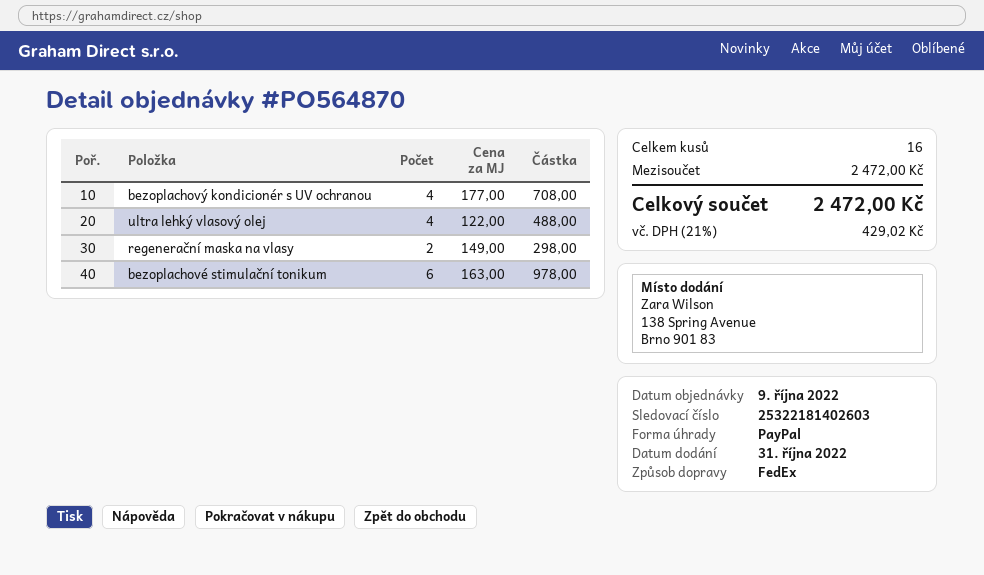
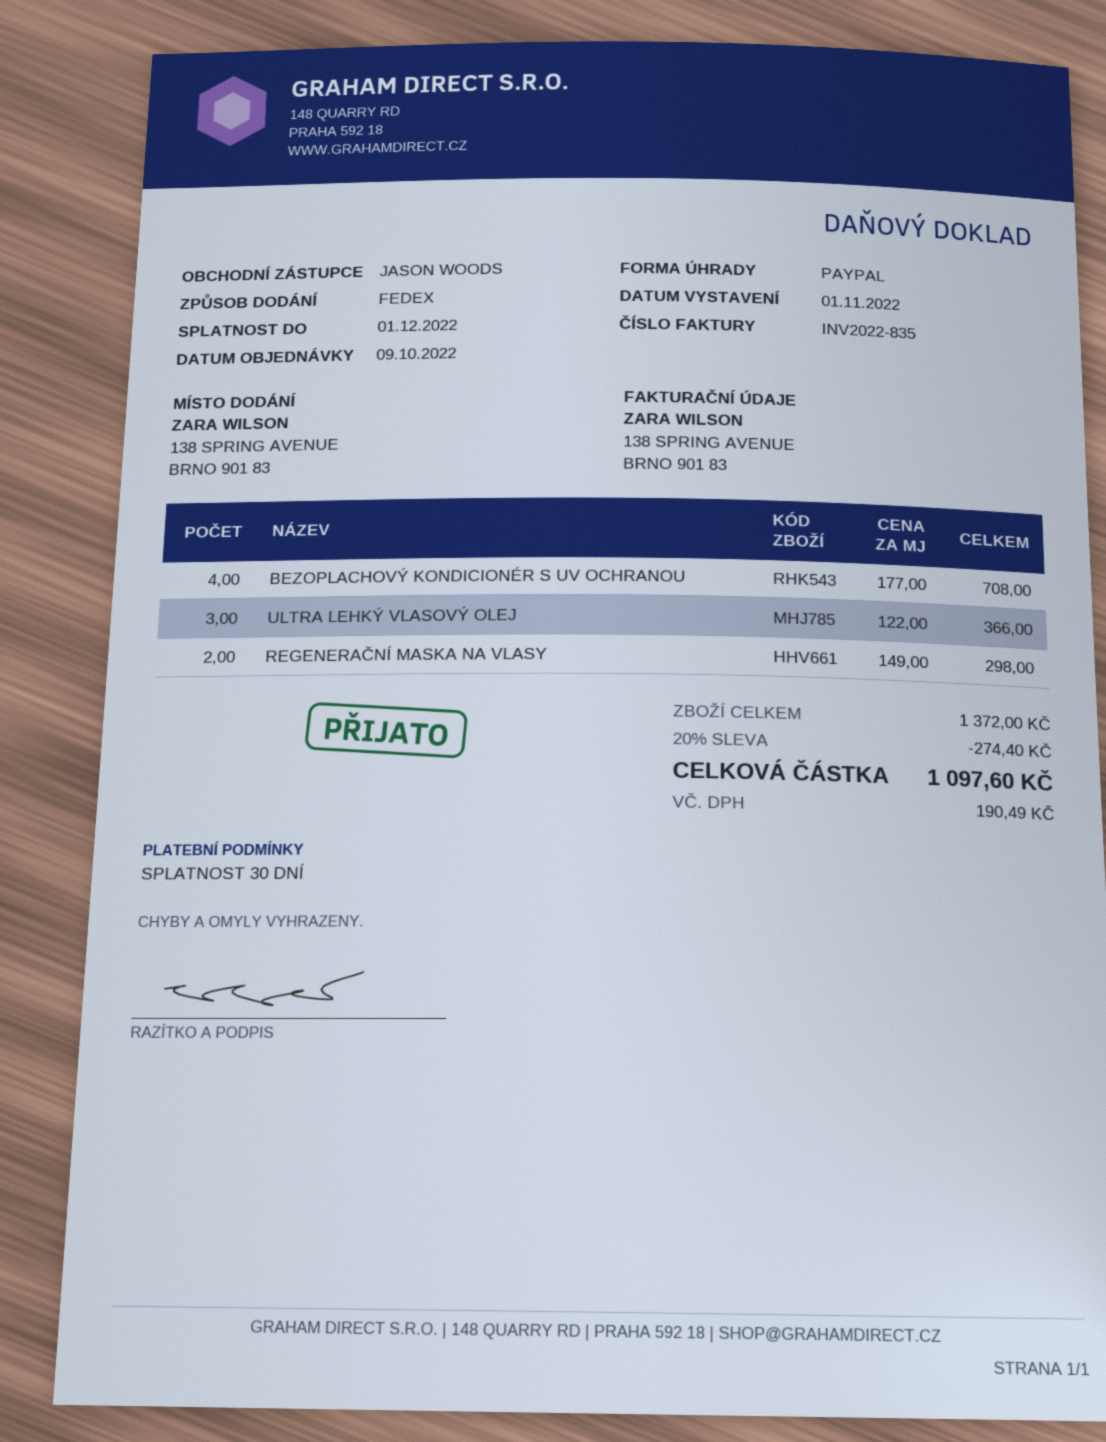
ultra lehký vlasový olej: 4 x 122.00 = 488.00 -> 3 x 122.00 = 366.00
bezoplachové stimulační tonikum: 6 x 163.00 = 978.00 -> none
subtotal: 2472.00 -> 1372.00
discount: none -> 20% = 274.40
tax: 429.02 -> 190.49
total: 2472.00 -> 1097.60

